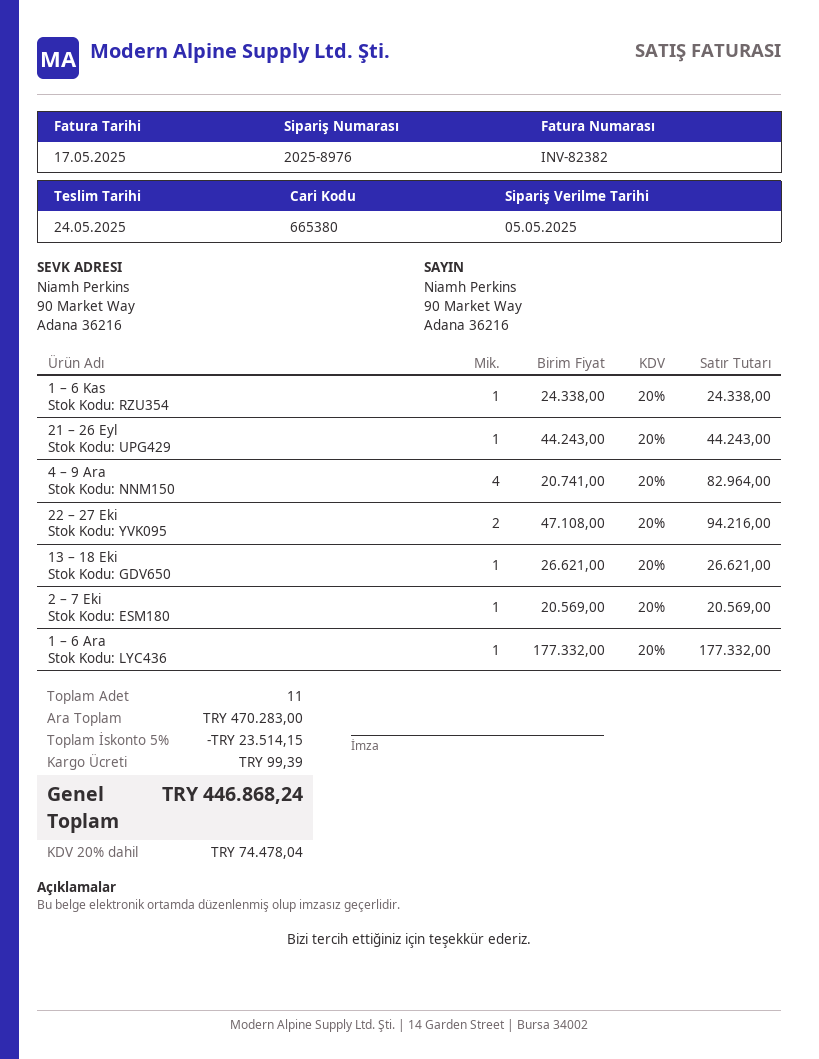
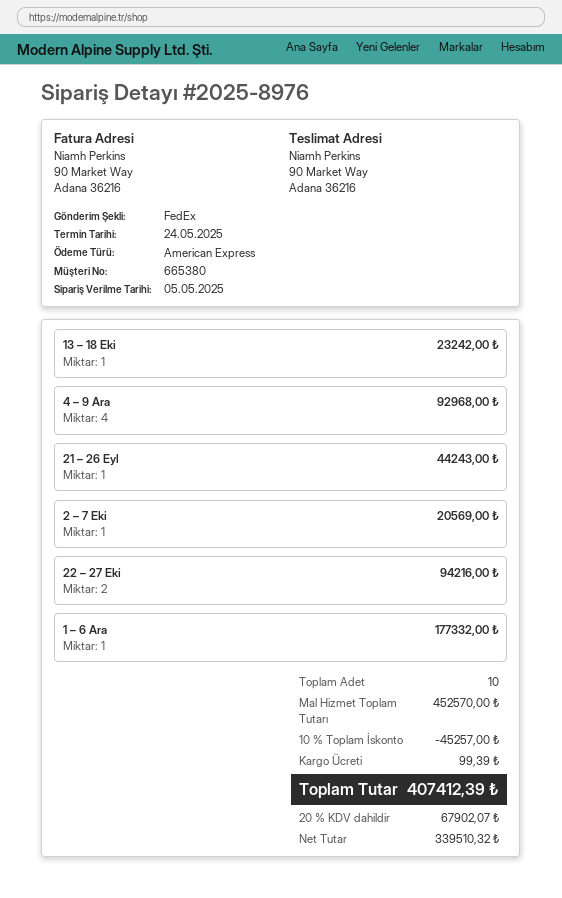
1 – 6 Kas: 1 for 24338.00 -> none
4 – 9 Ara: 4 for 82964.00 -> 4 for 92968.00
13 – 18 Eki: 1 for 26621.00 -> 1 for 23242.00
total quantity: 11 -> 10
subtotal: 470283.00 -> 452570.00
discount: 5% = 23514.15 -> 10% = 45257.00
tax: 20% = 74478.04 -> 20% = 67902.07
total: 446868.24 -> 407412.39

